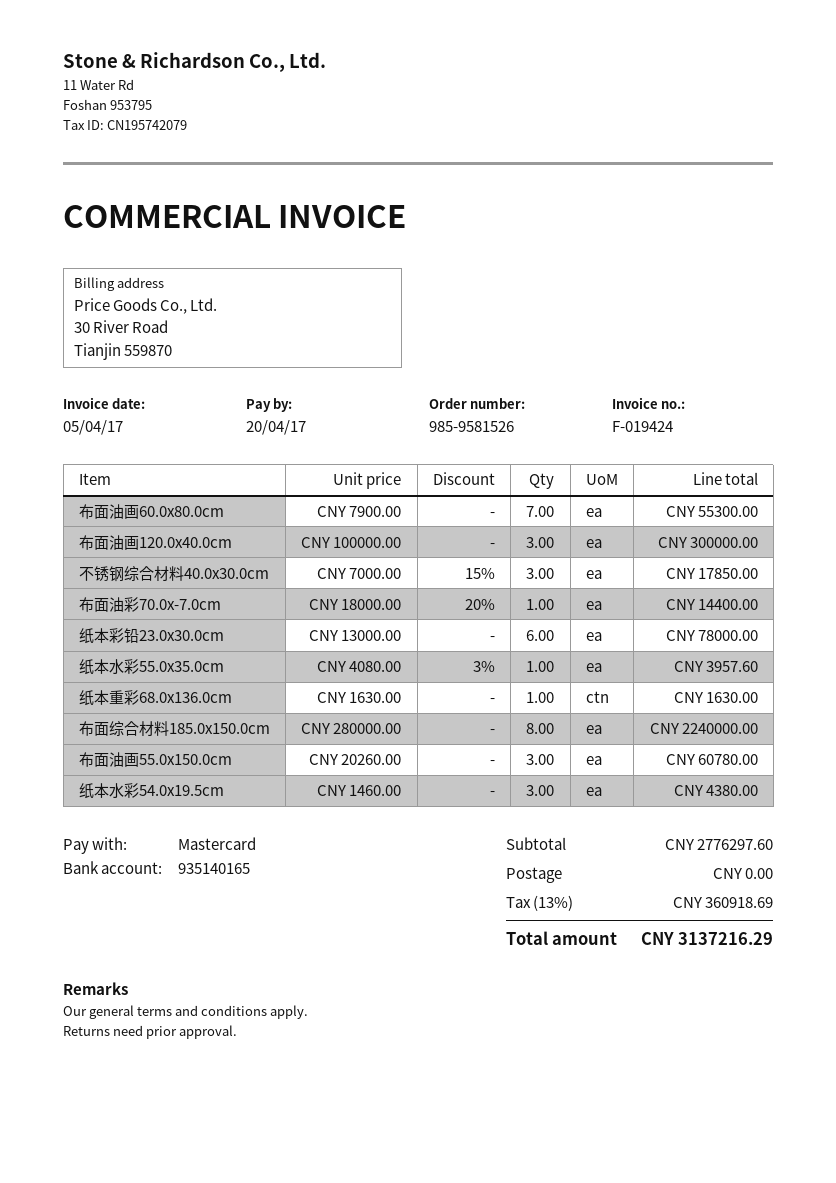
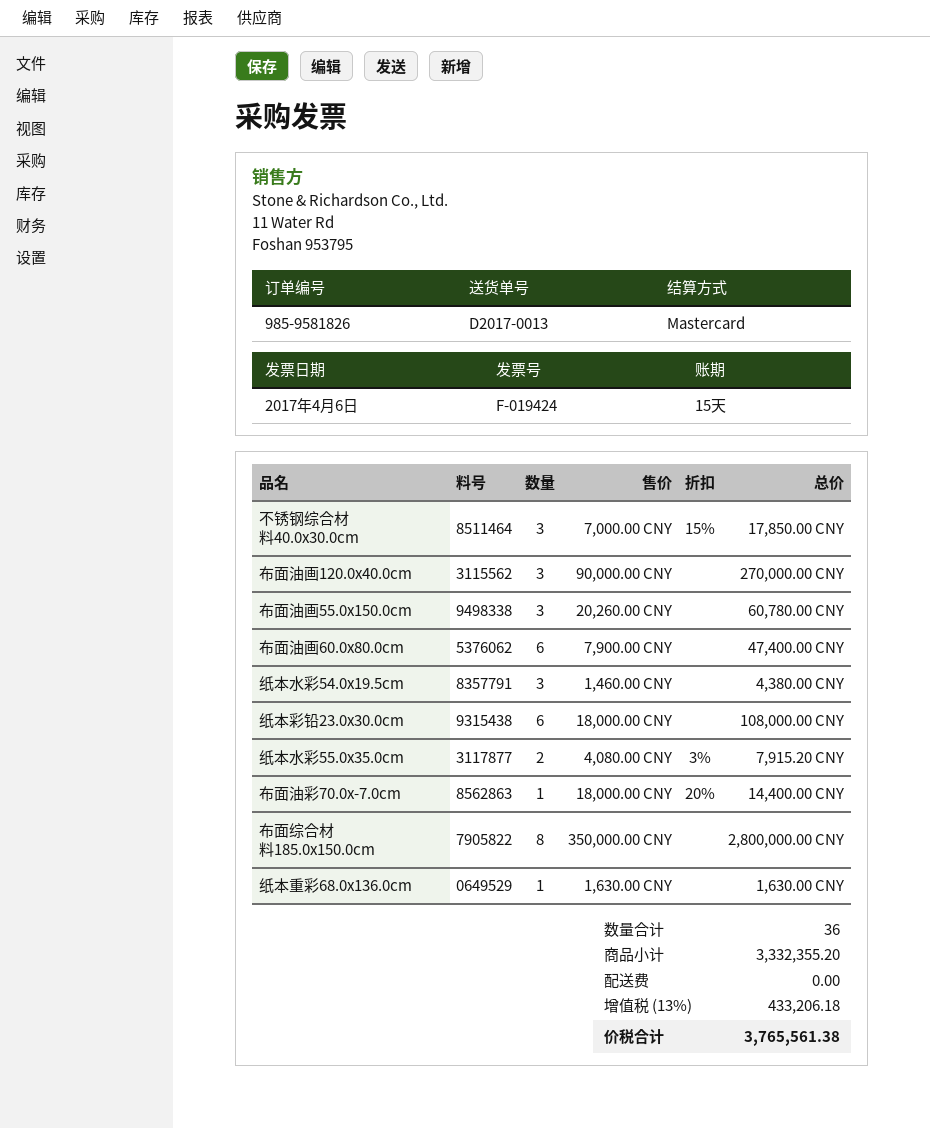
order number: 985-9581526 -> 985-9581826
invoice date: 2017-04-05 -> 2017-04-06
布面油画60.0x80.0cm: 7 x 7900.00 = 55300.00 -> 6 x 7900.00 = 47400.00
布面油画120.0x40.0cm: 3 x 100000.00 = 300000.00 -> 3 x 90000.00 = 270000.00
纸本彩铅23.0x30.0cm: 6 x 13000.00 = 78000.00 -> 6 x 18000.00 = 108000.00
纸本水彩55.0x35.0cm: 1 x 4080.00 - 3% = 3957.60 -> 2 x 4080.00 - 3% = 7915.20
布面综合材料185.0x150.0cm: 8 x 280000.00 = 2240000.00 -> 8 x 350000.00 = 2800000.00
subtotal: 2776297.60 -> 3332355.20
tax: 13% = 360918.69 -> 13% = 433206.18
total: 3137216.29 -> 3765561.38

